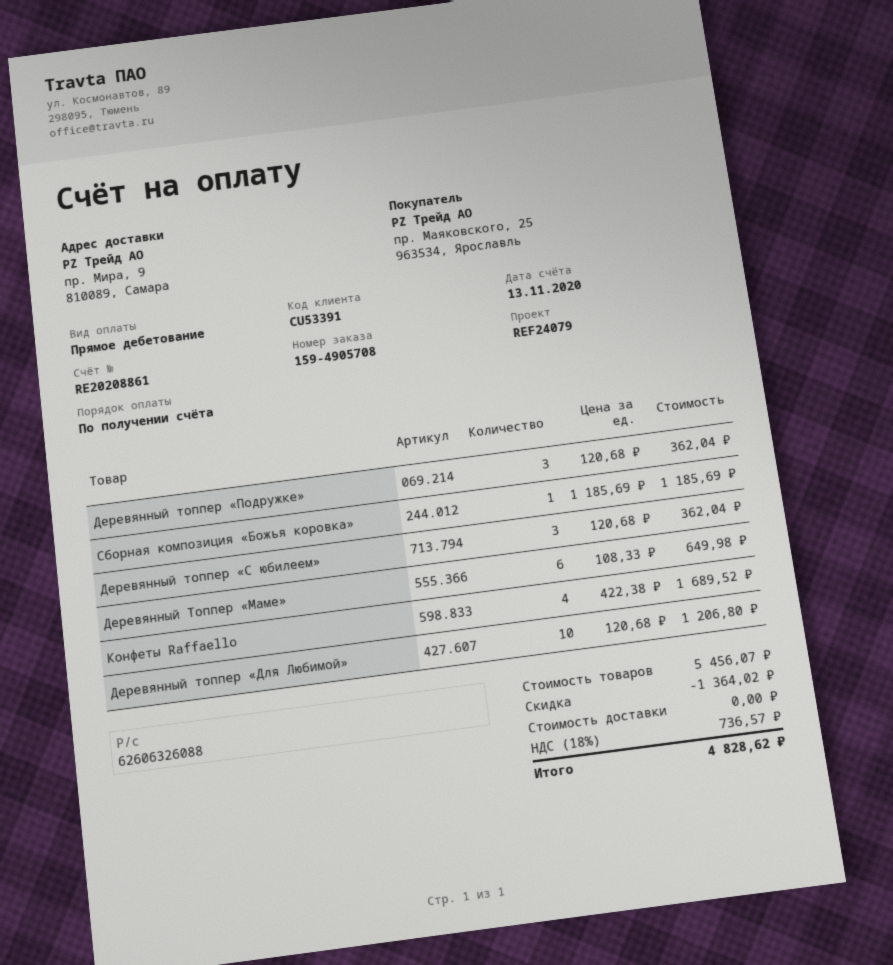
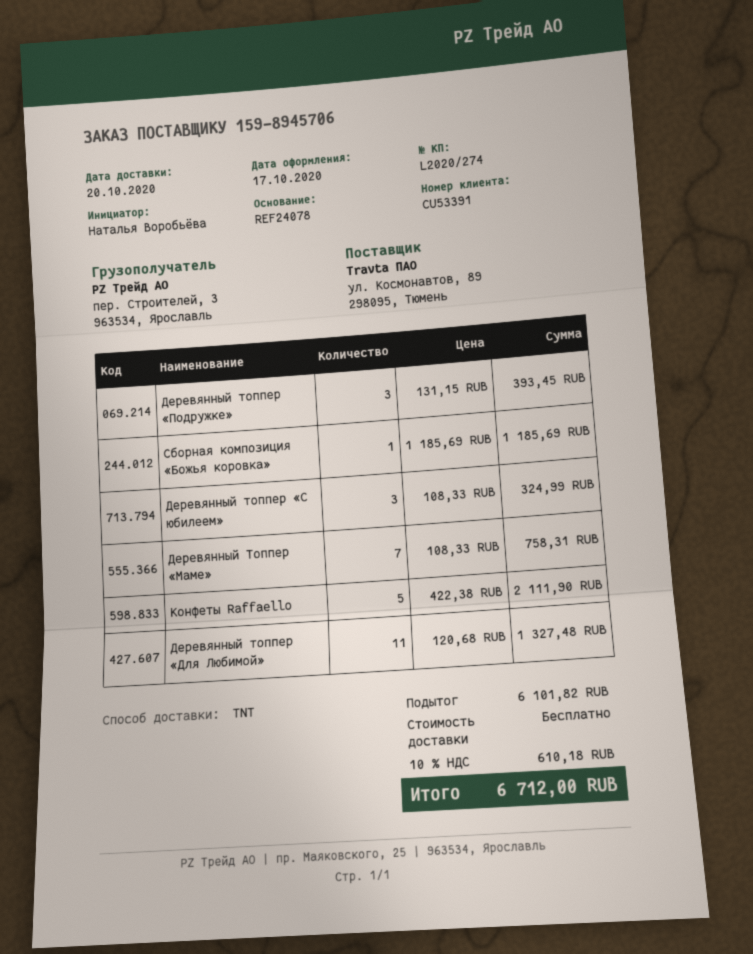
order number: 159-4905708 -> 159-8945706
reference: REF24079 -> REF24078
ship to: пр. Мира, 9, 810089, Самара -> пер. Строителей, 3, 963534, Ярославль
Деревянный топпер «Подружке»: 3 x 120.68 = 362.04 -> 3 x 131.15 = 393.45
Деревянный топпер «С юбилеем»: 3 x 120.68 = 362.04 -> 3 x 108.33 = 324.99
Деревянный Топпер «Маме»: 6 x 108.33 = 649.98 -> 7 x 108.33 = 758.31
Конфеты Raffaello: 4 x 422.38 = 1689.52 -> 5 x 422.38 = 2111.90
Деревянный топпер «Для Любимой»: 10 x 120.68 = 1206.80 -> 11 x 120.68 = 1327.48
subtotal: 5456.07 -> 6101.82
discount: 1364.02 -> none
tax: 18% = 736.57 -> 10% = 610.18
total: 4828.62 -> 6712.00

